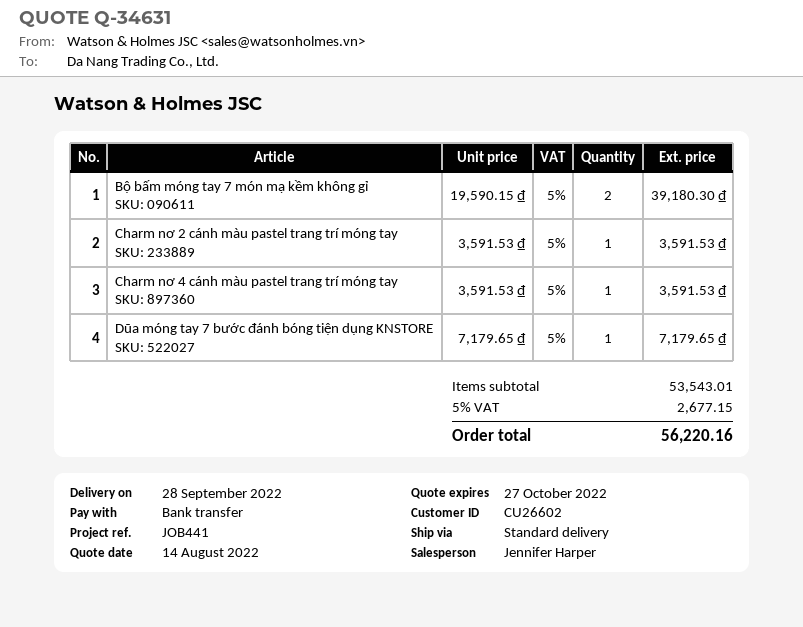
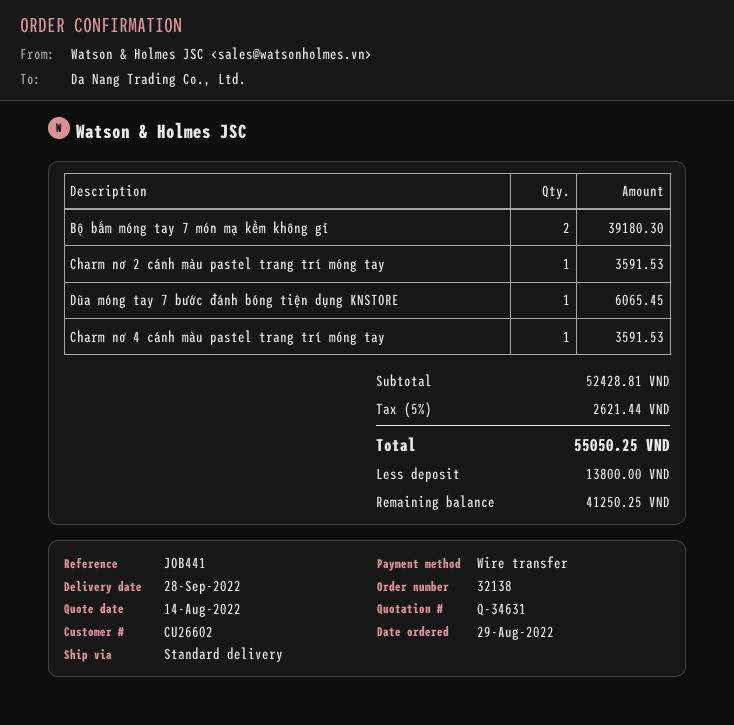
Dũa móng tay 7 bước đánh bóng tiện dụng KNSTORE: 1 for 7179.65 -> 1 for 6065.45
subtotal: 53543.01 -> 52428.81
tax: 5% = 2677.15 -> 5% = 2621.44
total: 56220.16 -> 55050.25

